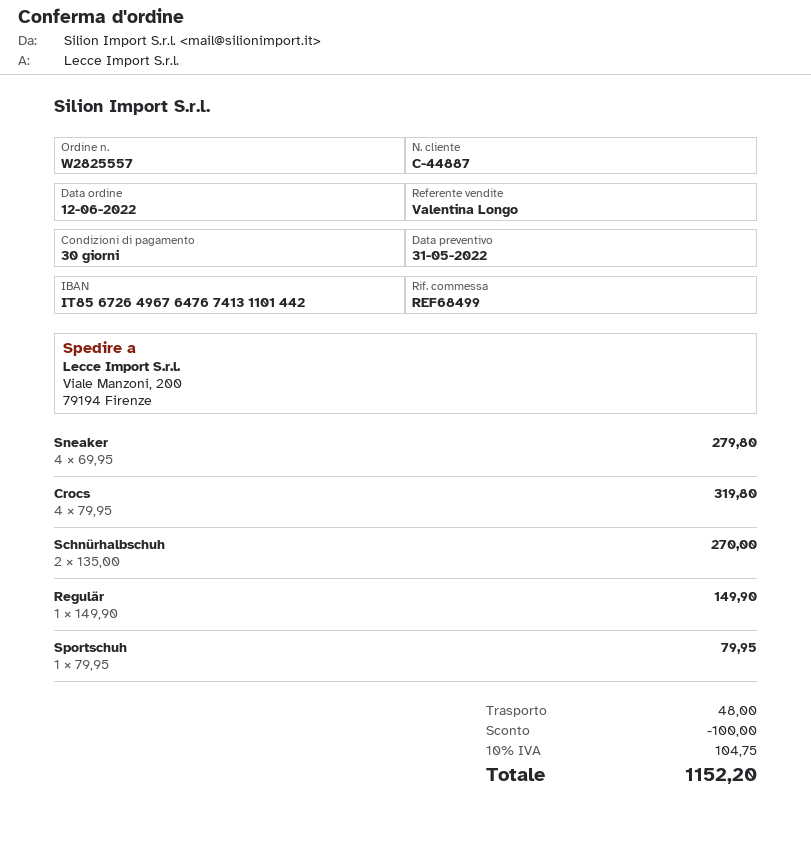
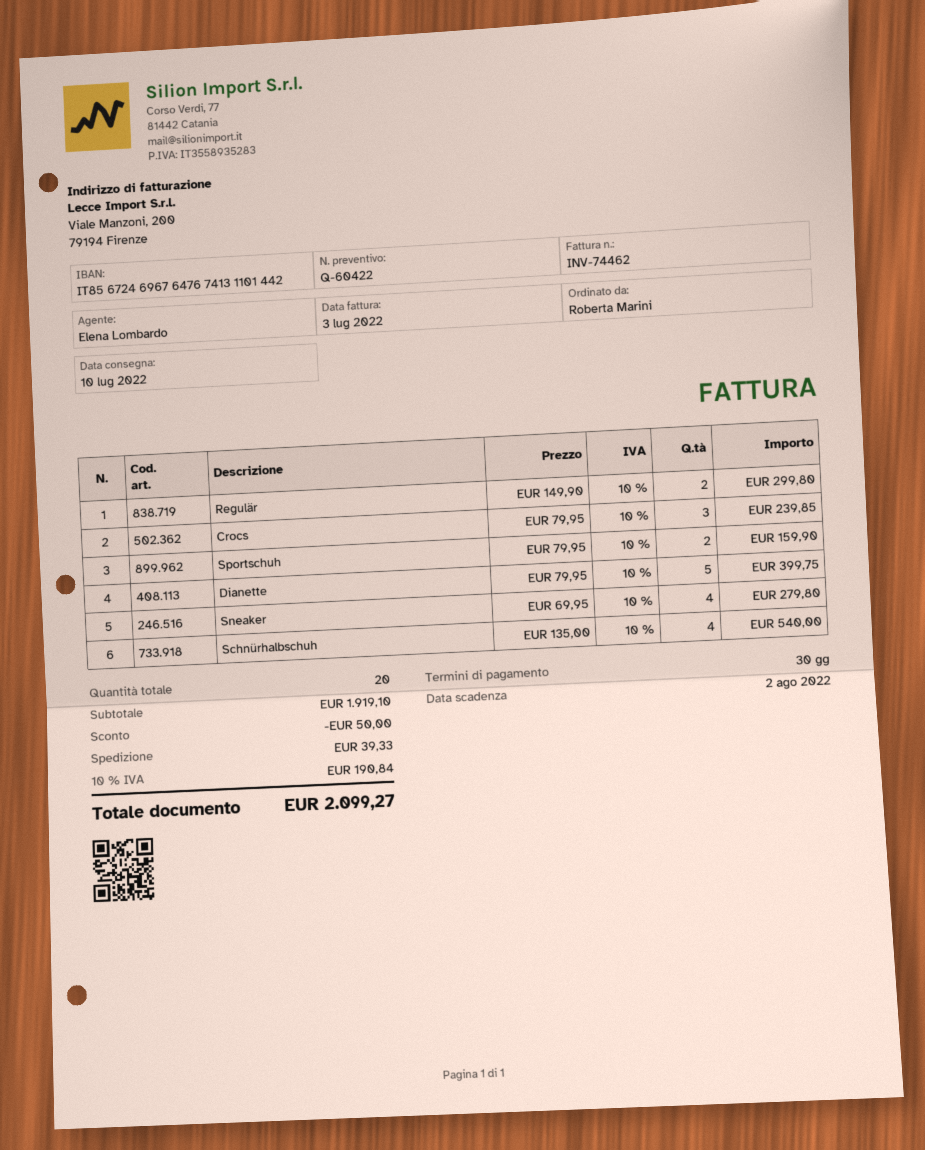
sales rep: Valentina Longo -> Elena Lombardo
bank account: IT8567264967647674131101442 -> IT8567246967647674131101442
Crocs: 4 x 79.95 = 319.80 -> 3 x 79.95 = 239.85
Schnürhalbschuh: 2 x 135.00 = 270.00 -> 4 x 135.00 = 540.00
Regulär: 1 x 149.90 = 149.90 -> 2 x 149.90 = 299.80
Sportschuh: 1 x 79.95 = 79.95 -> 2 x 79.95 = 159.90
Dianette: none -> 5 x 79.95 = 399.75
discount: 100.00 -> 50.00
shipping: 48.00 -> 39.33
tax: 10% = 104.75 -> 10% = 190.84
total: 1152.20 -> 2099.27

